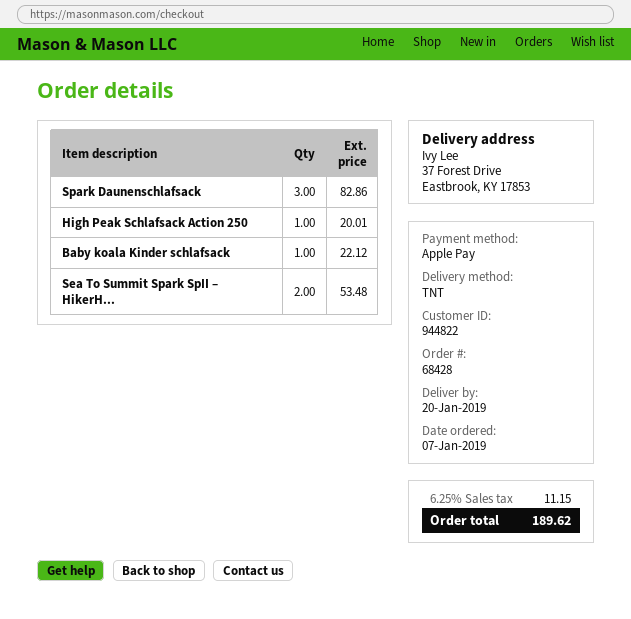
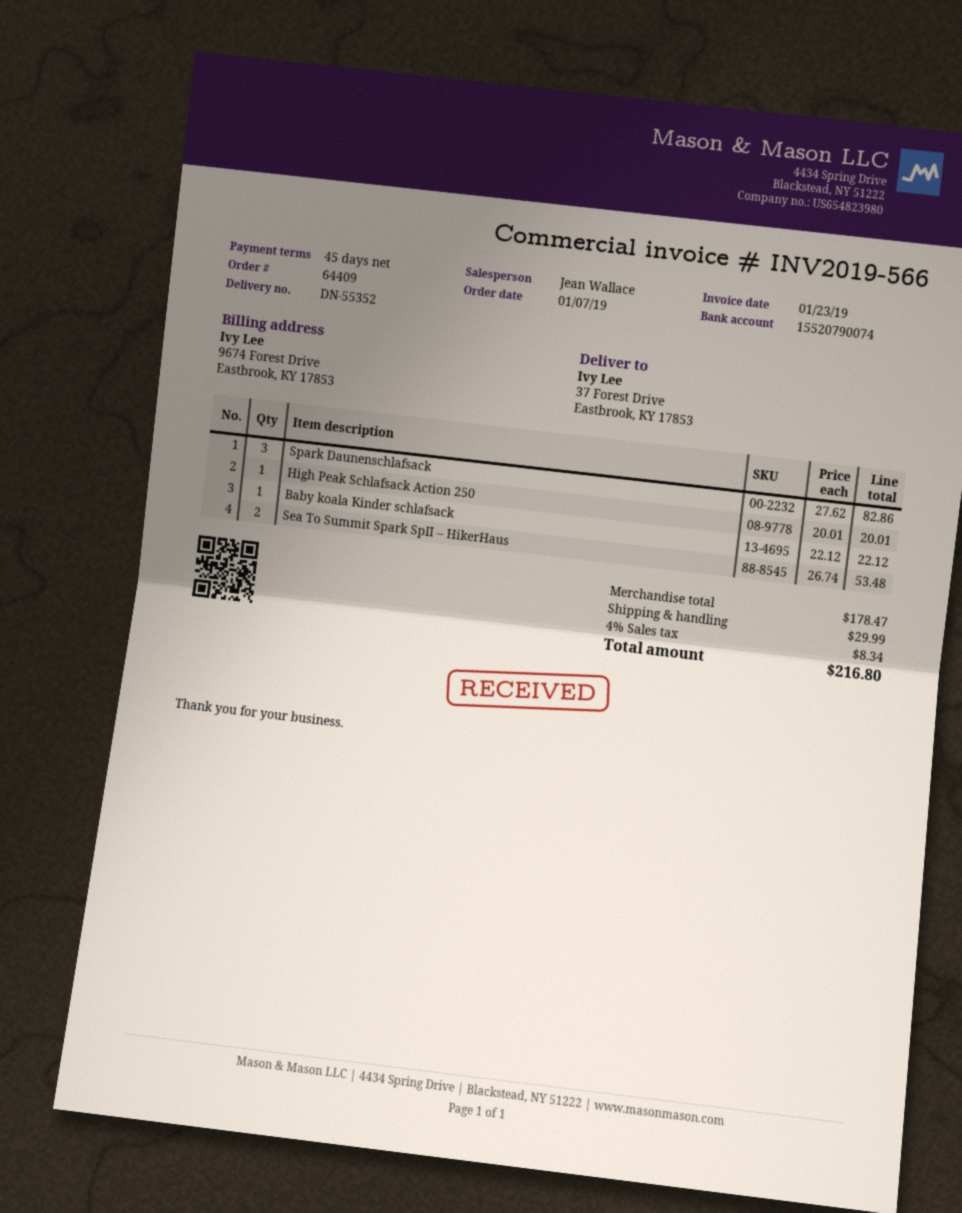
order number: 68428 -> 64409
shipping: none -> 29.99
tax: 6.25% = 11.15 -> 4% = 8.34
total: 189.62 -> 216.80

